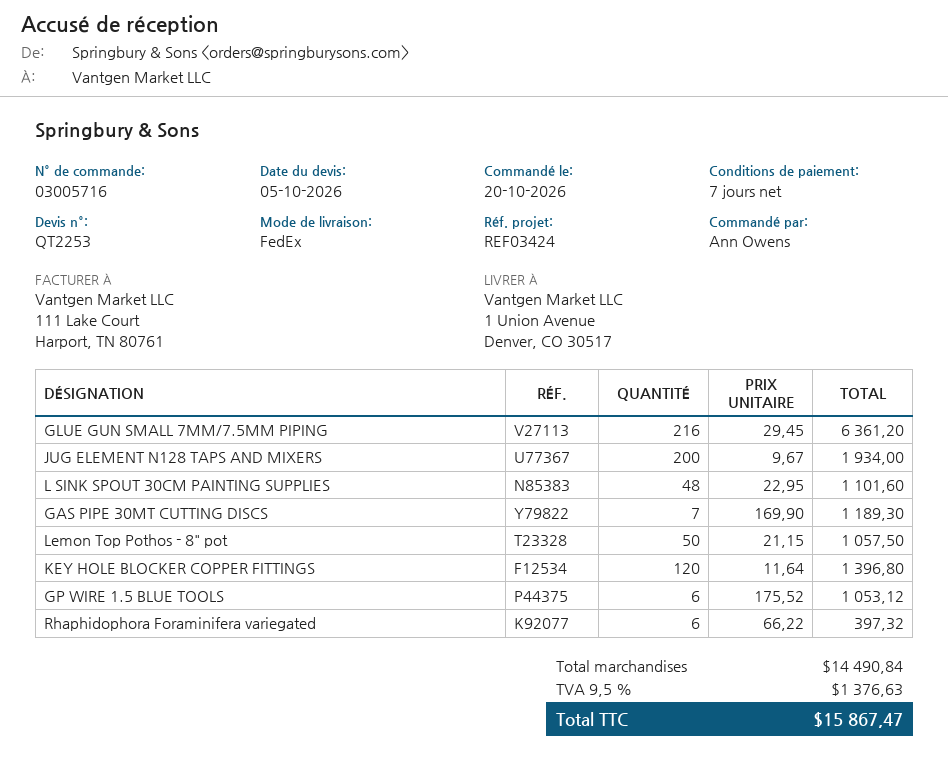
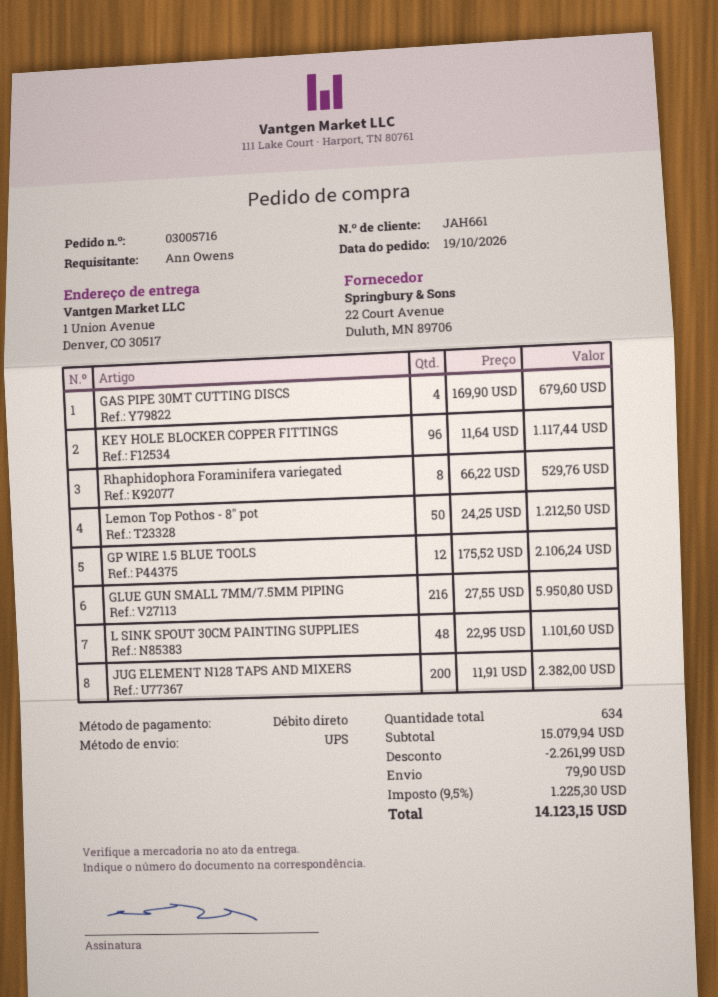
order date: 2026-10-20 -> 2026-10-19
shipping method: FedEx -> UPS
GLUE GUN SMALL 7MM/7.5MM PIPING: 216 x 29.45 = 6361.20 -> 216 x 27.55 = 5950.80
JUG ELEMENT N128 TAPS AND MIXERS: 200 x 9.67 = 1934.00 -> 200 x 11.91 = 2382.00
GAS PIPE 30MT CUTTING DISCS: 7 x 169.90 = 1189.30 -> 4 x 169.90 = 679.60
Lemon Top Pothos - 8" pot: 50 x 21.15 = 1057.50 -> 50 x 24.25 = 1212.50
KEY HOLE BLOCKER COPPER FITTINGS: 120 x 11.64 = 1396.80 -> 96 x 11.64 = 1117.44
GP WIRE 1.5 BLUE TOOLS: 6 x 175.52 = 1053.12 -> 12 x 175.52 = 2106.24
Rhaphidophora Foraminifera variegated: 6 x 66.22 = 397.32 -> 8 x 66.22 = 529.76
subtotal: 14490.84 -> 15079.94
discount: none -> 2261.99
shipping: none -> 79.90
tax: 9.5% = 1376.63 -> 9.5% = 1225.30
total: 15867.47 -> 14123.15

